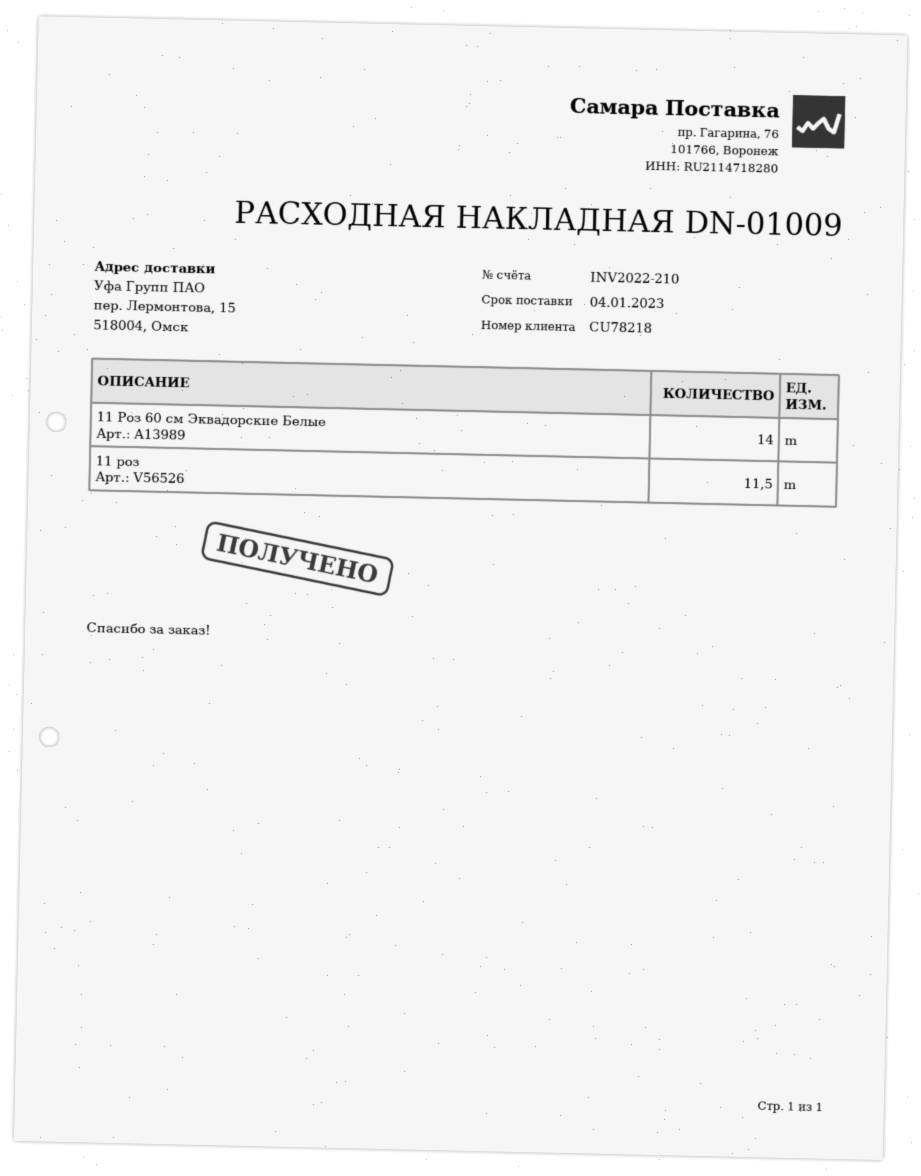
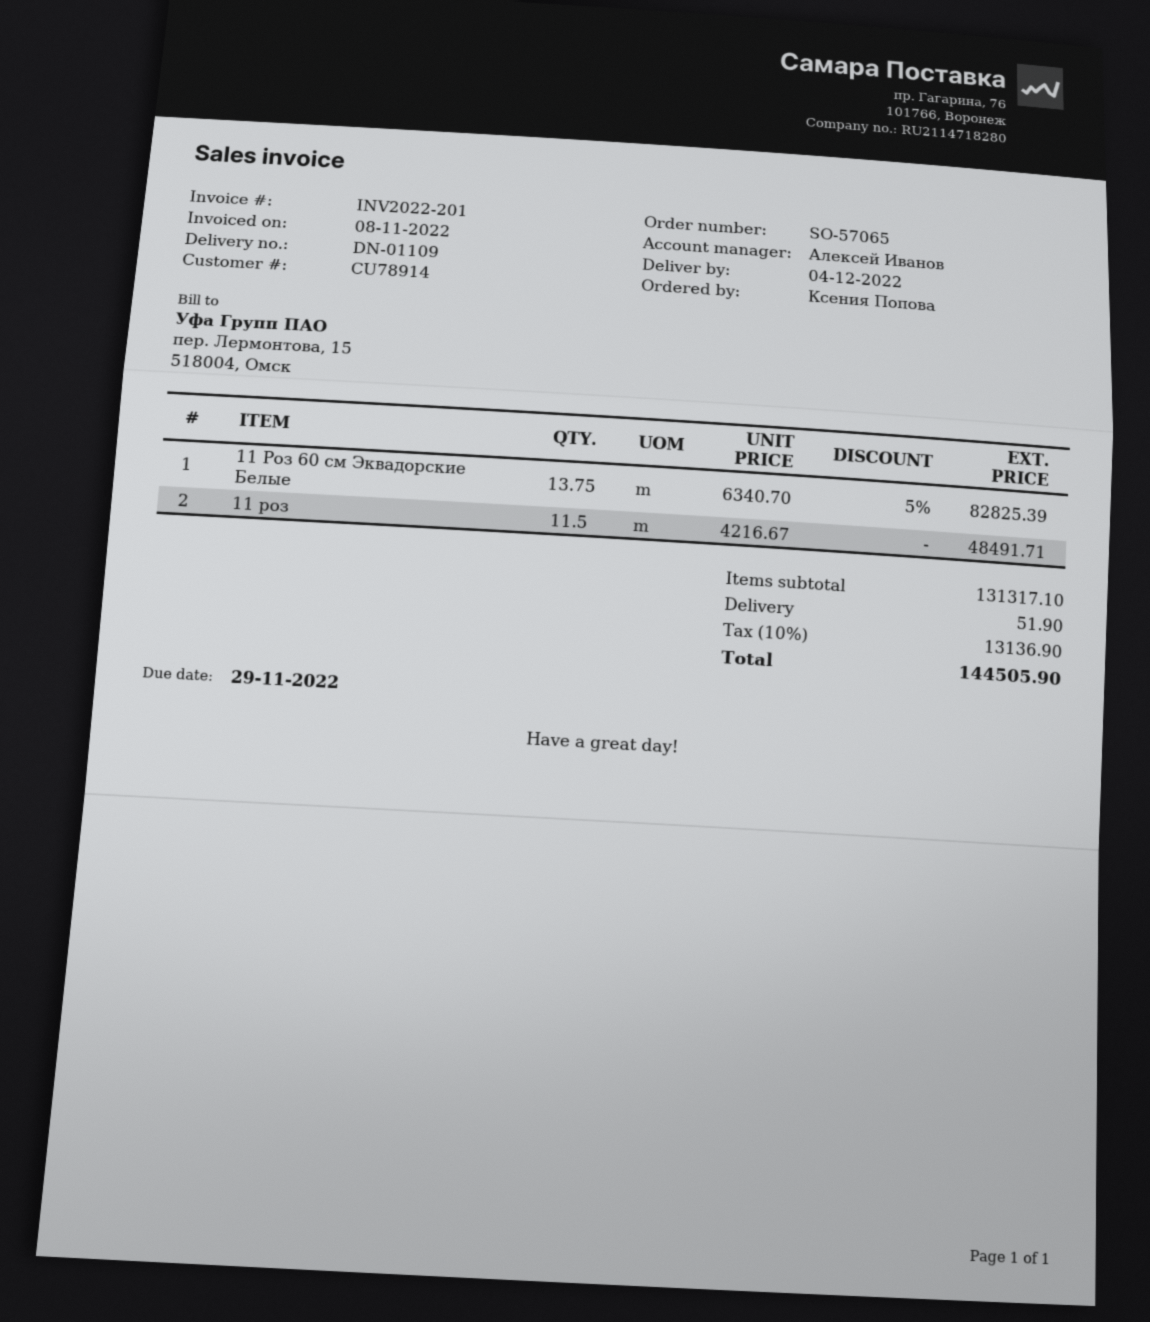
delivery note number: DN-01009 -> DN-01109
delivery date: 2023-01-04 -> 2022-12-04
invoice number: INV2022-210 -> INV2022-201
customer number: CU78218 -> CU78914
11 Роз 60 см Эквадорские Белые: 14 -> 13.75

